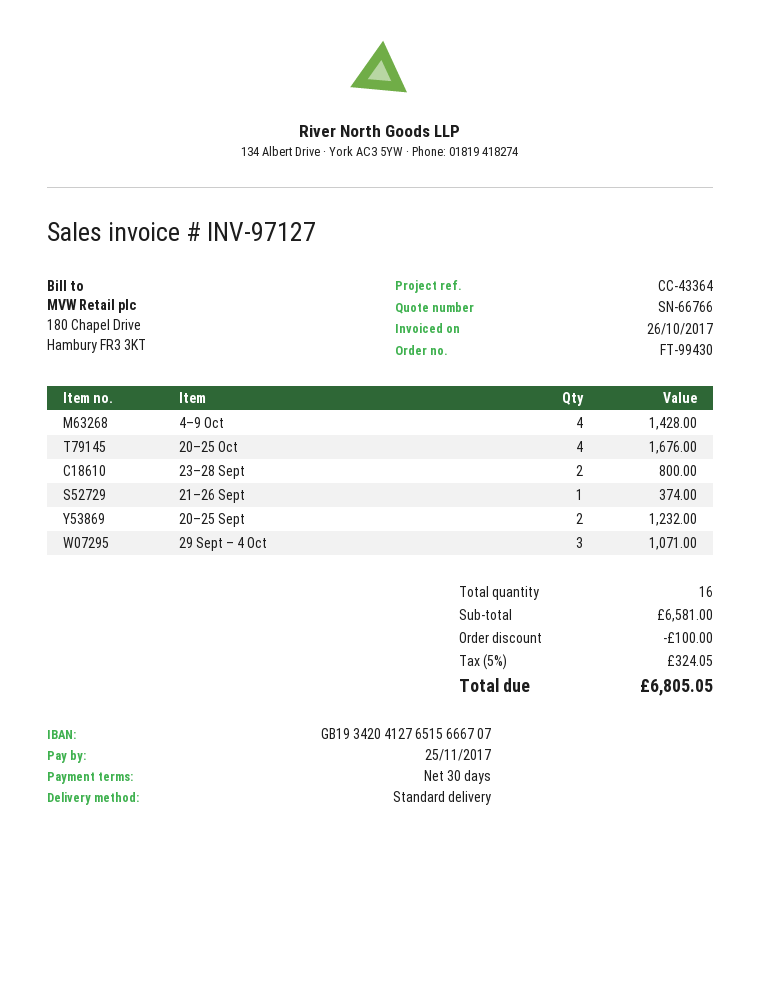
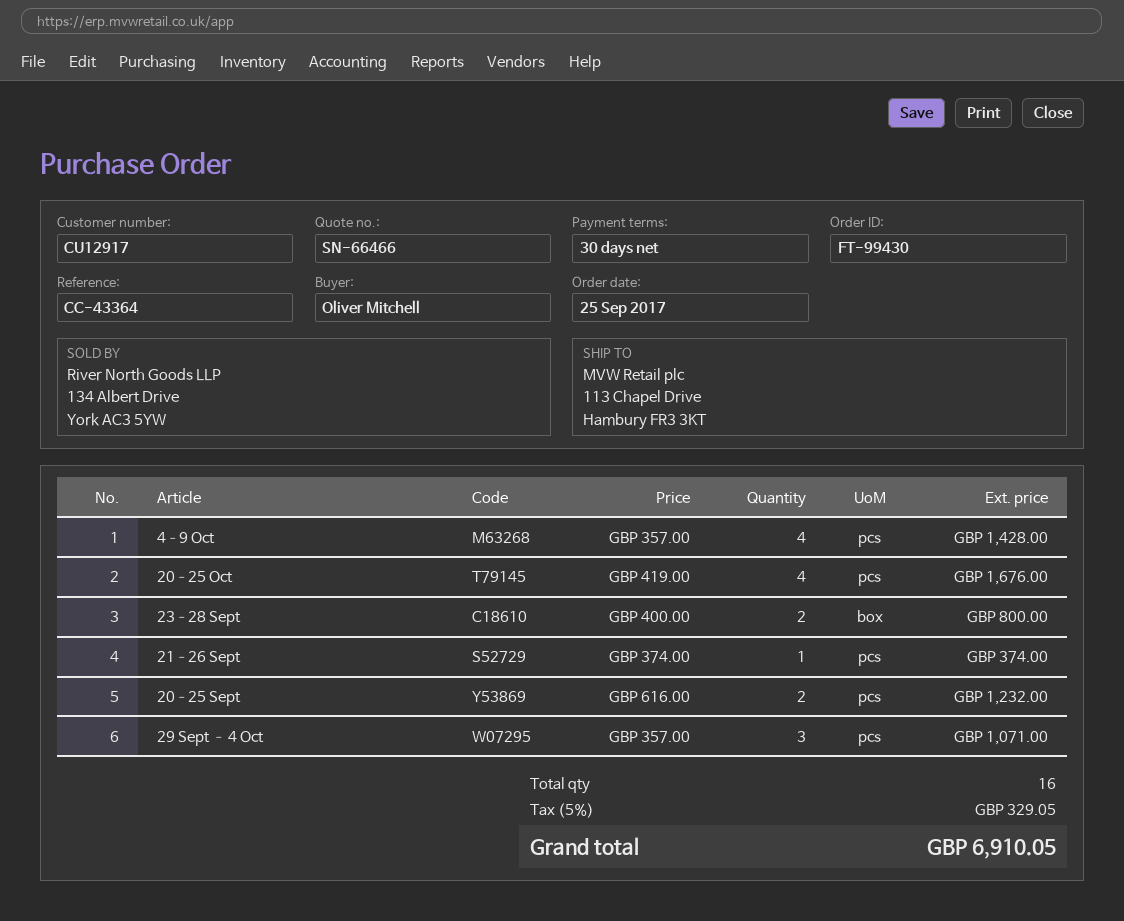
quote number: SN-66766 -> SN-66466
discount: 100.00 -> none
tax: 5% = 324.05 -> 5% = 329.05
total: 6805.05 -> 6910.05

